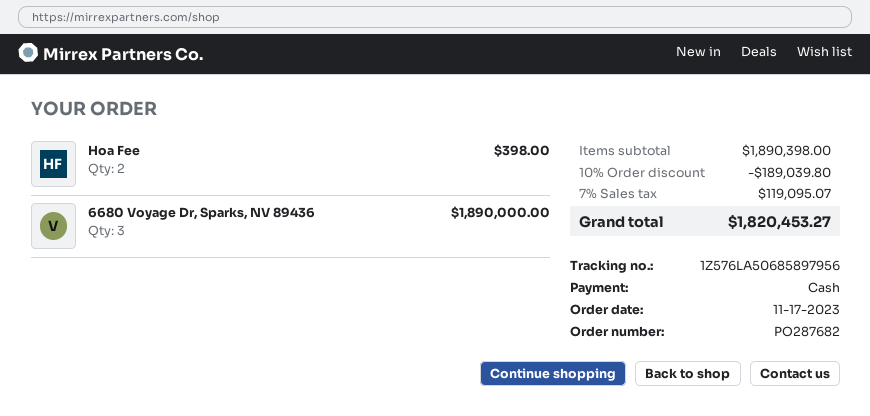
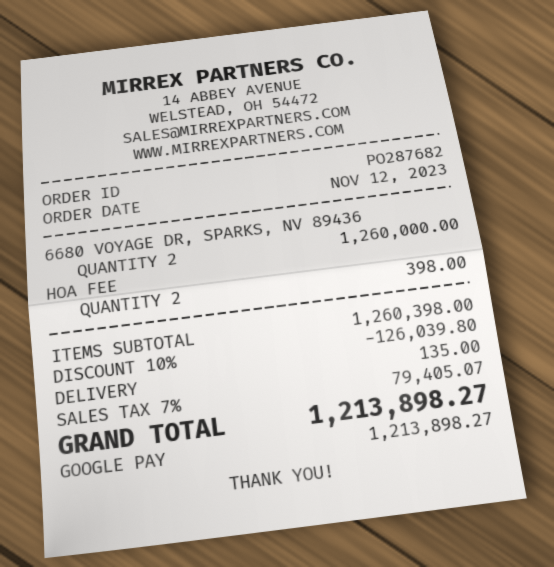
order date: 2023-11-17 -> 2023-11-12
payment method: cash -> Google Pay
6680 Voyage Dr, Sparks, NV 89436: 3 for 1890000.00 -> 2 for 1260000.00
subtotal: 1890398.00 -> 1260398.00
discount: 10% = 189039.80 -> 10% = 126039.80
shipping: none -> 135.00
tax: 7% = 119095.07 -> 7% = 79405.07
total: 1820453.27 -> 1213898.27

